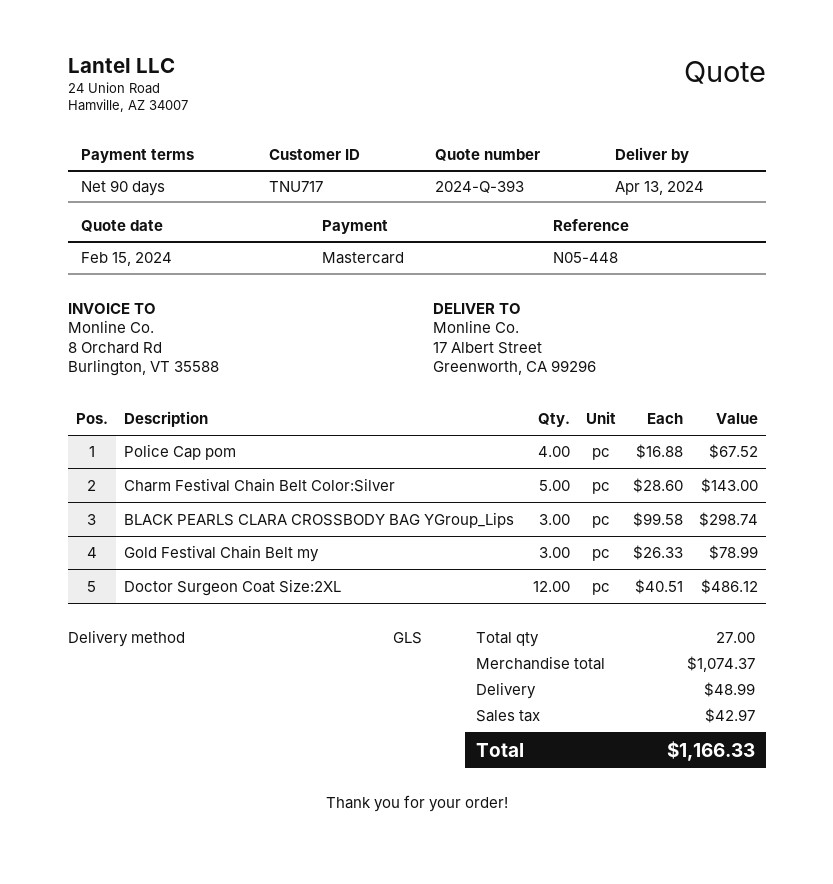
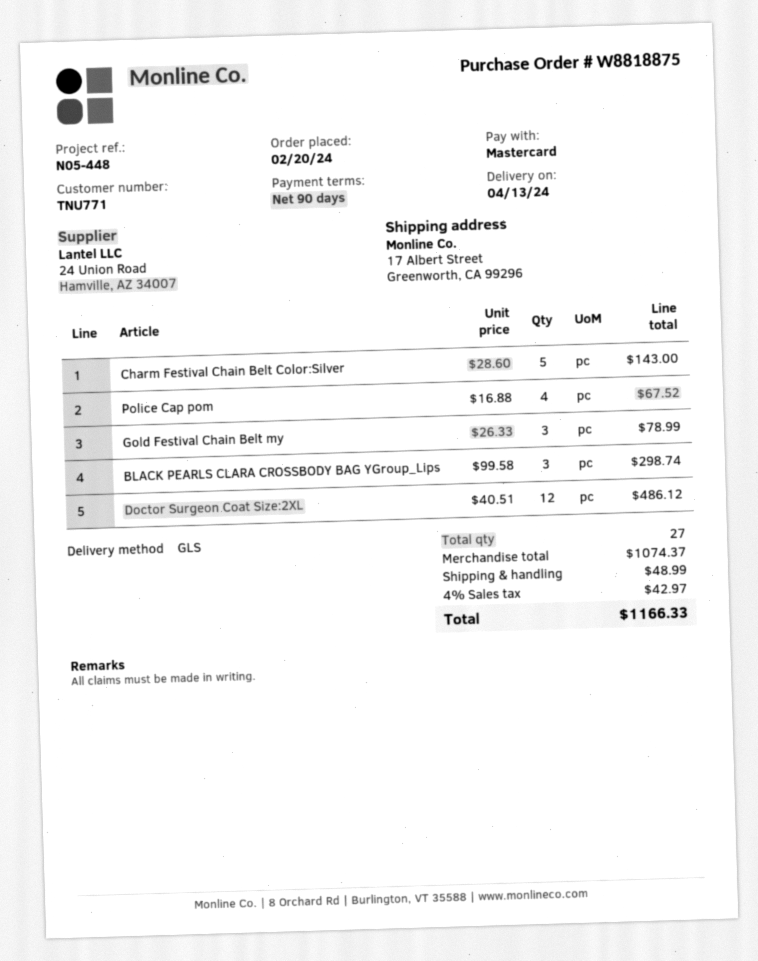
customer number: TNU717 -> TNU771

